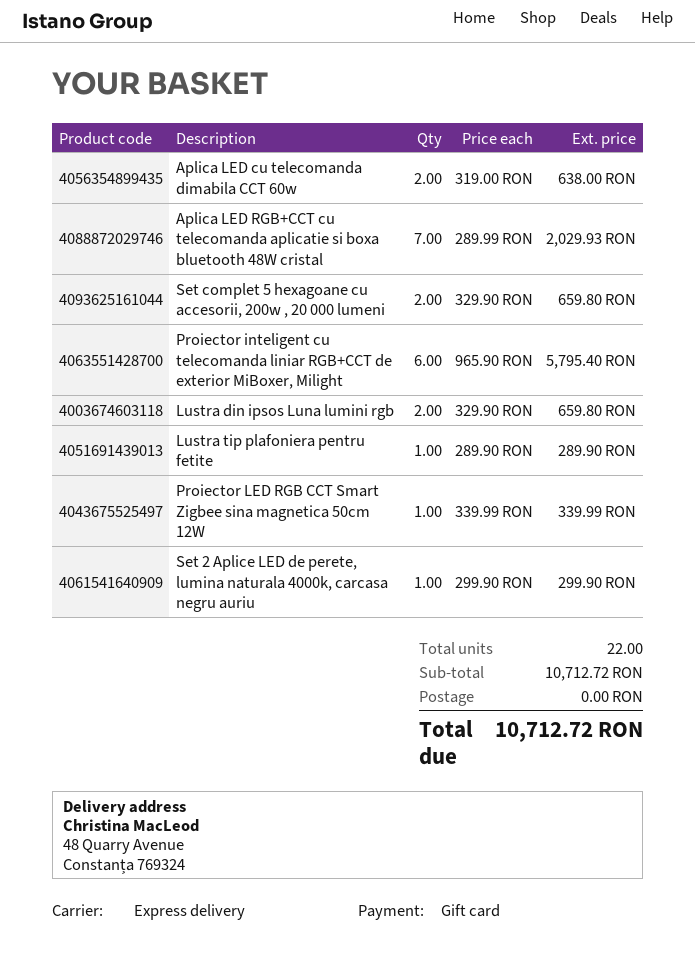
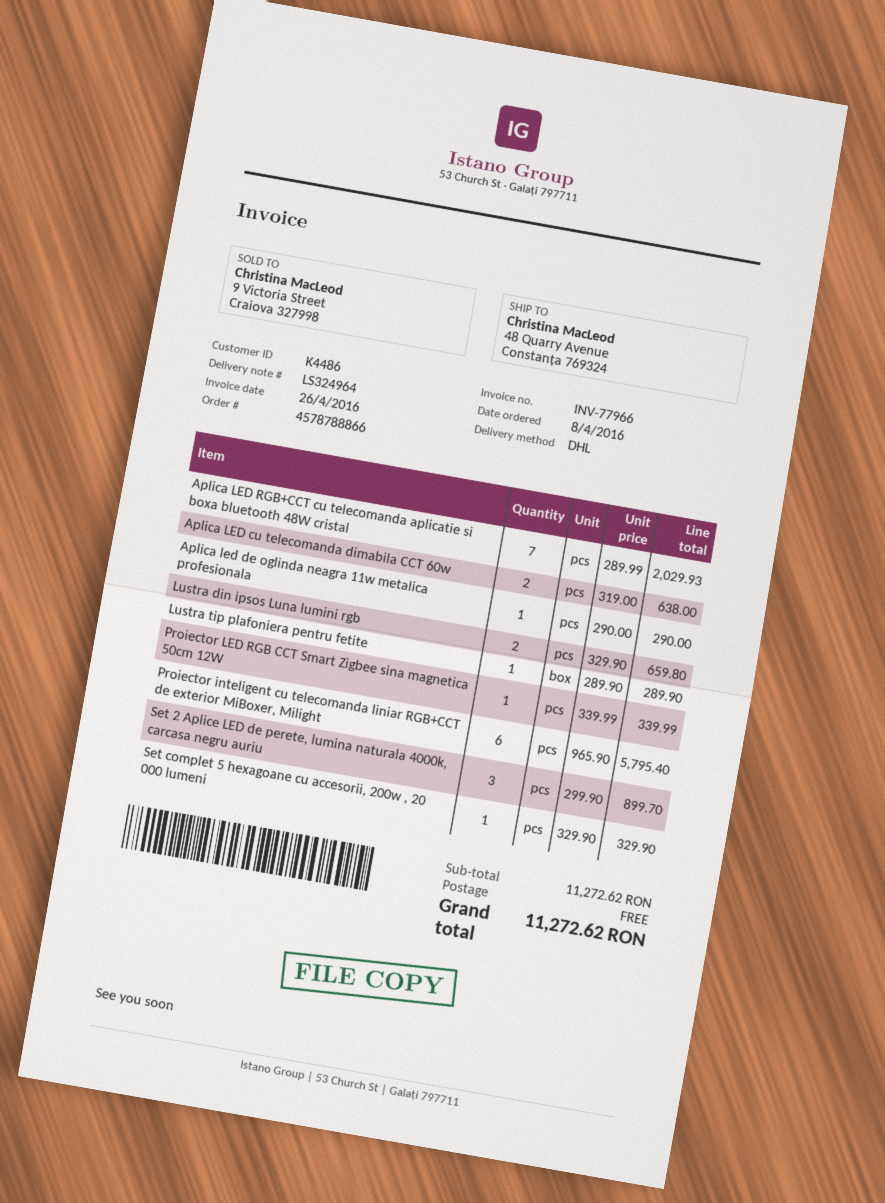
shipping method: express -> DHL
Set complet 5 hexagoane cu accesorii, 200w , 20 000 lumeni: 2 x 329.90 = 659.80 -> 1 x 329.90 = 329.90
Set 2 Aplice LED de perete, lumina naturala 4000k, carcasa negru auriu: 1 x 299.90 = 299.90 -> 3 x 299.90 = 899.70
Aplica led de oglinda neagra 11w metalica profesionala: none -> 1 x 290.00 = 290.00
subtotal: 10712.72 -> 11272.62
total: 10712.72 -> 11272.62

